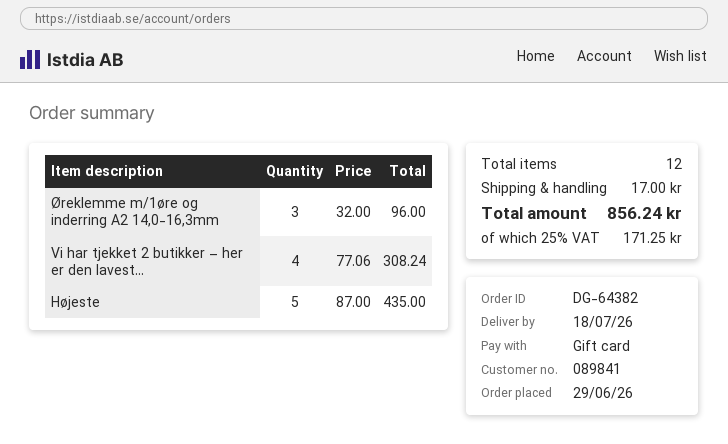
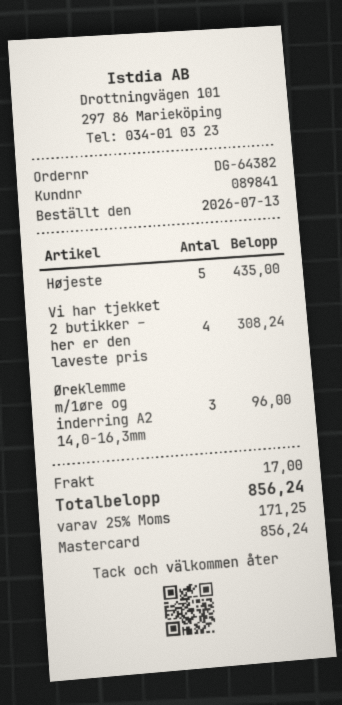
order date: 2026-06-29 -> 2026-07-13
payment method: gift card -> Mastercard

